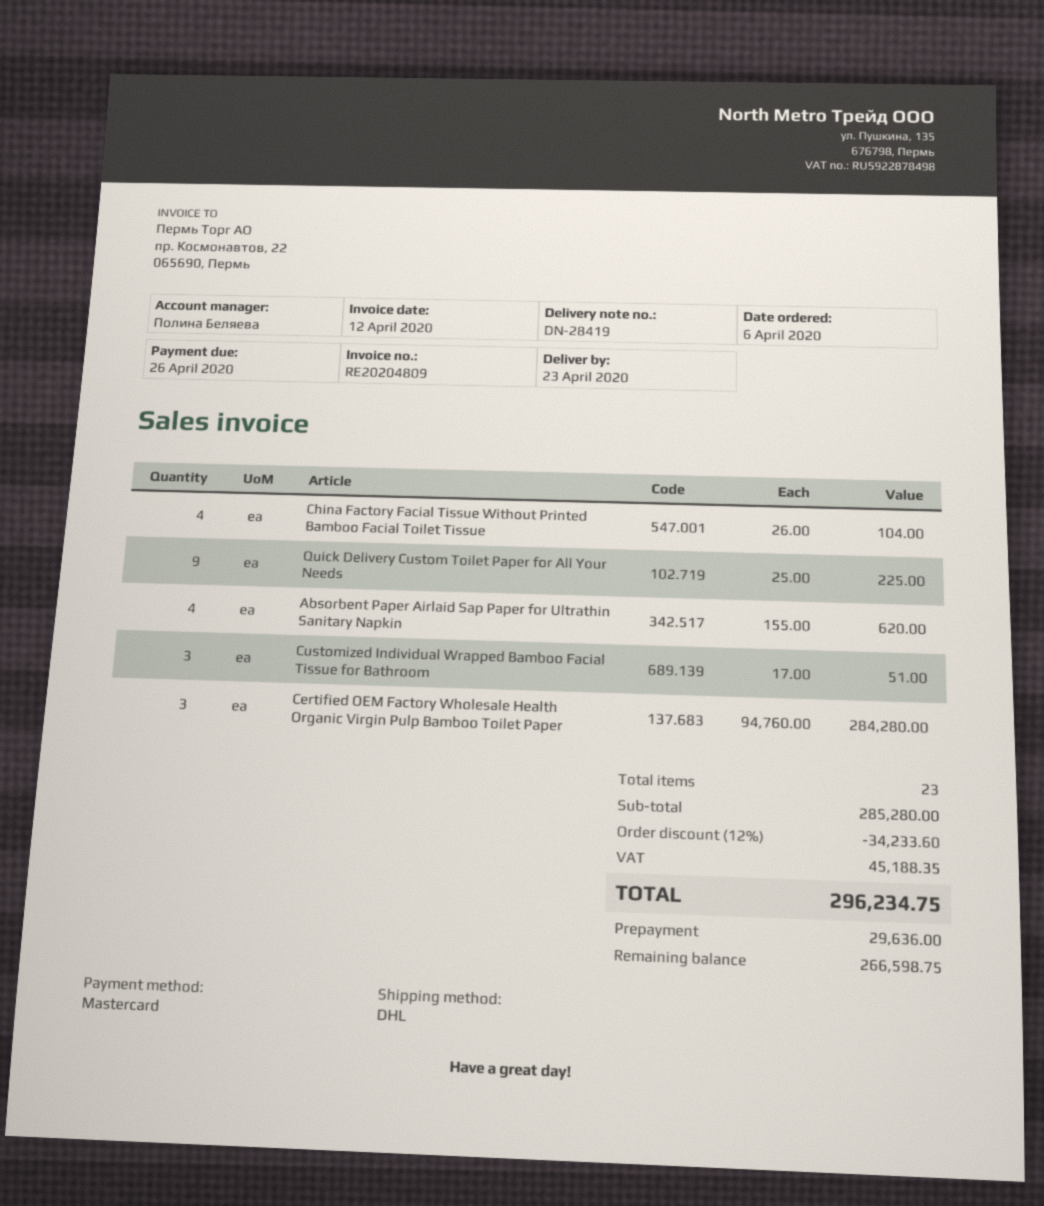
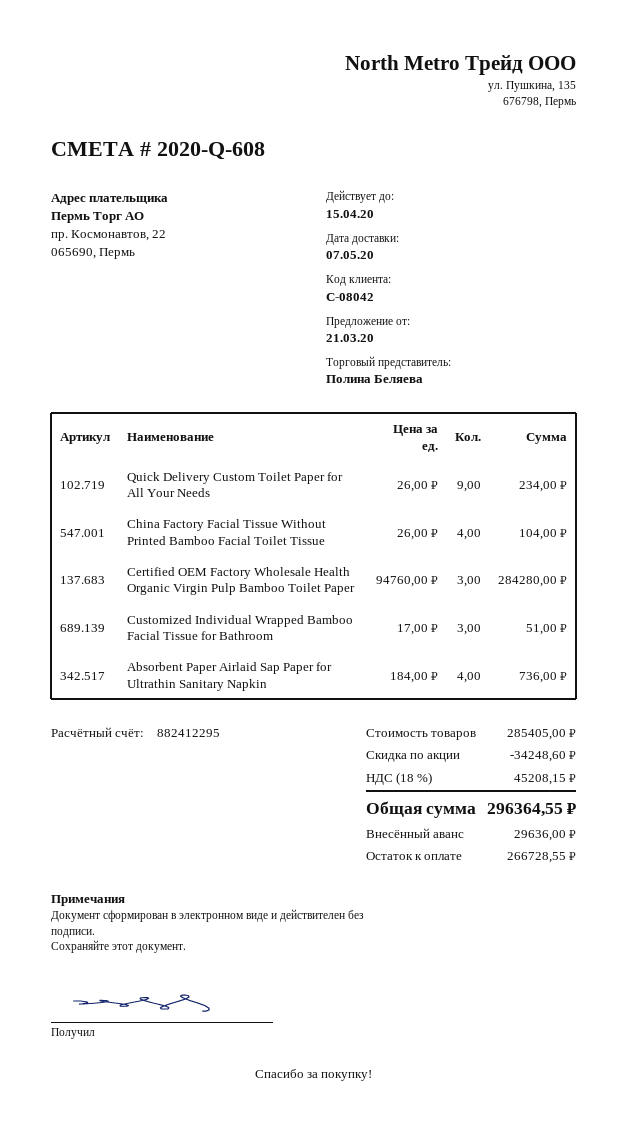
delivery date: 2020-04-23 -> 2020-05-07
Quick Delivery Custom Toilet Paper for All Your Needs: 9 x 25.00 = 225.00 -> 9 x 26.00 = 234.00
Absorbent Paper Airlaid Sap Paper for Ultrathin Sanitary Napkin: 4 x 155.00 = 620.00 -> 4 x 184.00 = 736.00
subtotal: 285280.00 -> 285405.00
discount: 34233.60 -> 34248.60
tax: 45188.35 -> 45208.15
total: 296234.75 -> 296364.55
balance: 266598.75 -> 266728.55

